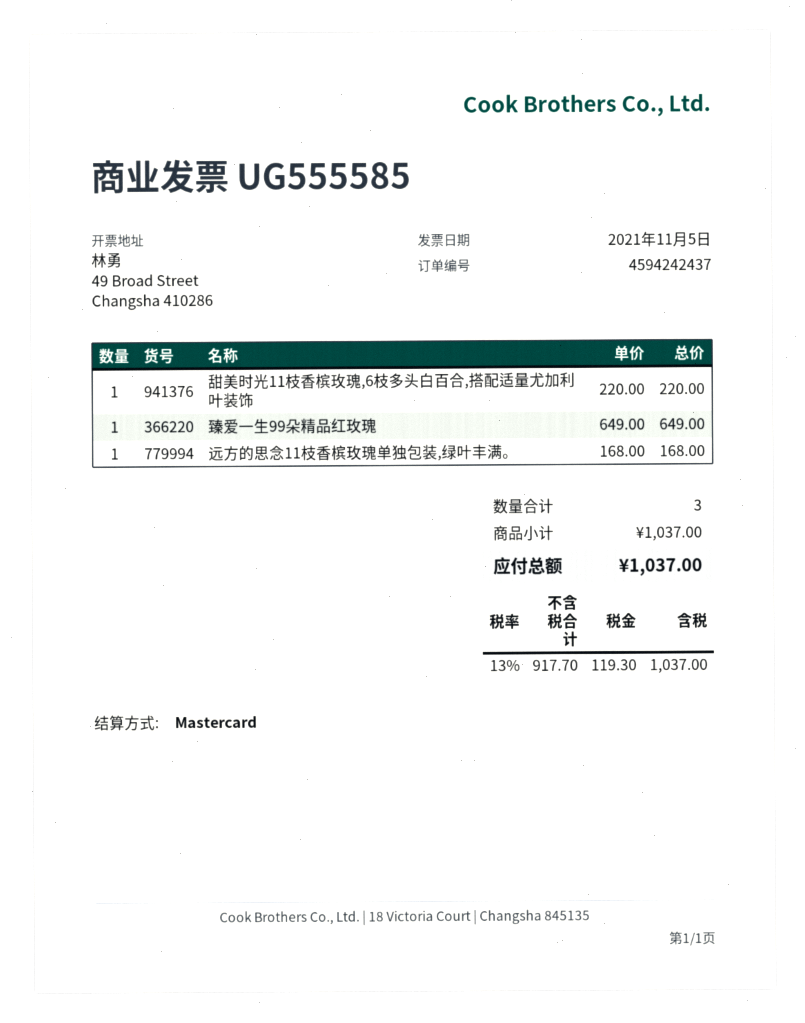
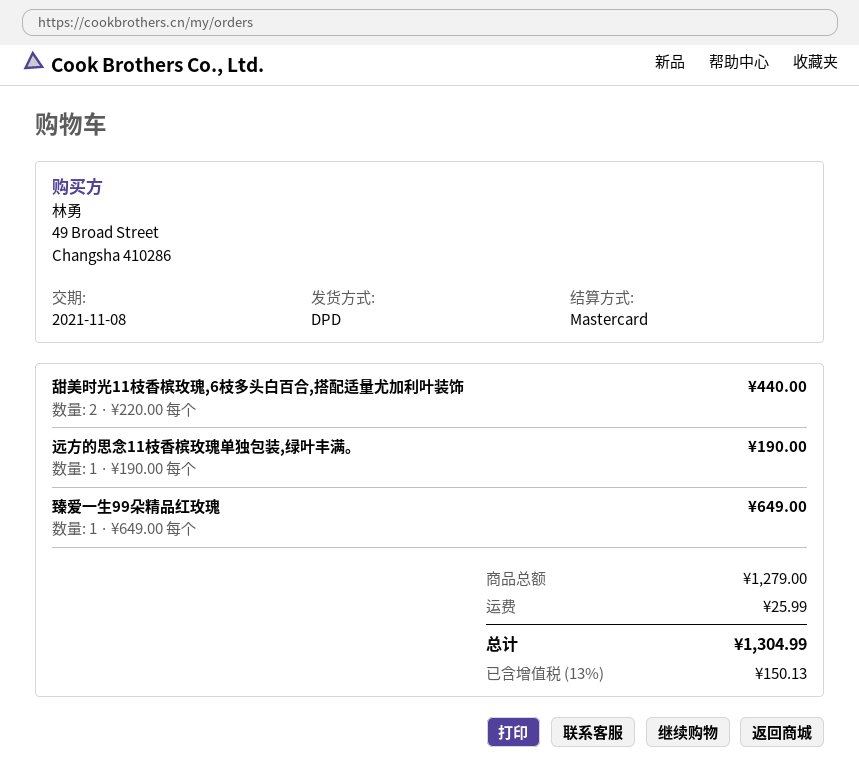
甜美时光11枝香槟玫瑰,6枝多头白百合,搭配适量尤加利叶装饰: 1 x 220.00 = 220.00 -> 2 x 220.00 = 440.00
远方的思念11枝香槟玫瑰单独包装,绿叶丰满。: 1 x 168.00 = 168.00 -> 1 x 190.00 = 190.00
subtotal: 1037.00 -> 1279.00
shipping: none -> 25.99
tax: 13% = 119.30 -> 13% = 150.13
total: 1037.00 -> 1304.99

